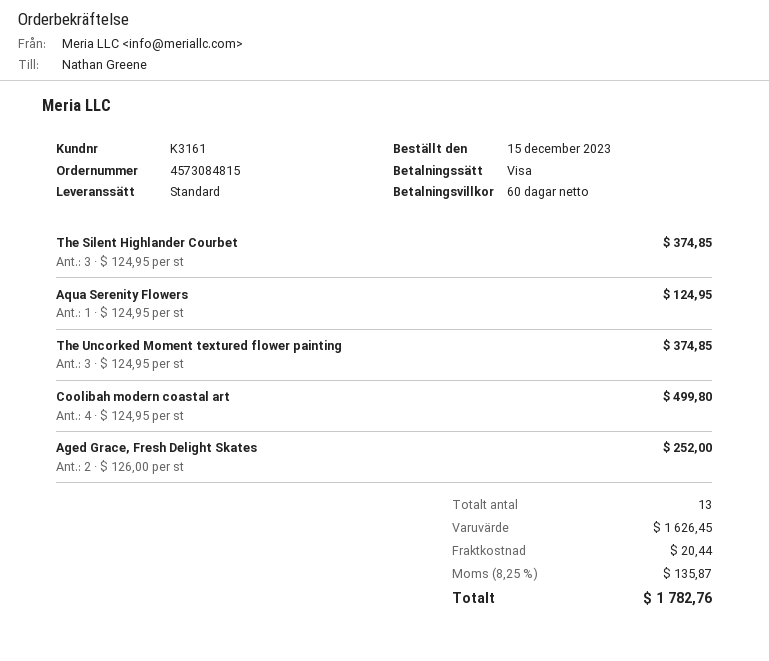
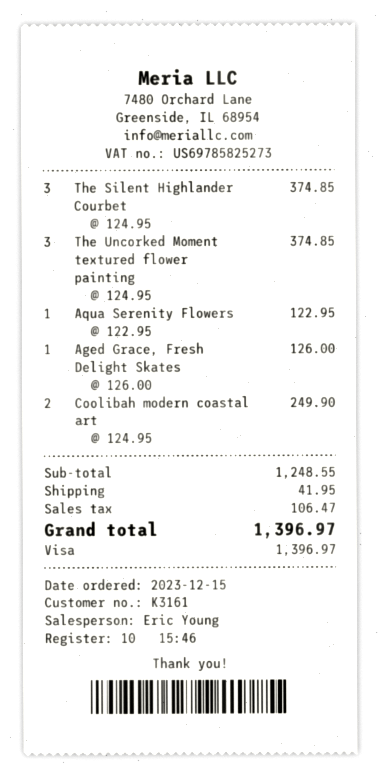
Aqua Serenity Flowers: 1 x 124.95 = 124.95 -> 1 x 122.95 = 122.95
Coolibah modern coastal art: 4 x 124.95 = 499.80 -> 2 x 124.95 = 249.90
Aged Grace, Fresh Delight Skates: 2 x 126.00 = 252.00 -> 1 x 126.00 = 126.00
subtotal: 1626.45 -> 1248.55
shipping: 20.44 -> 41.95
tax: 135.87 -> 106.47
total: 1782.76 -> 1396.97

